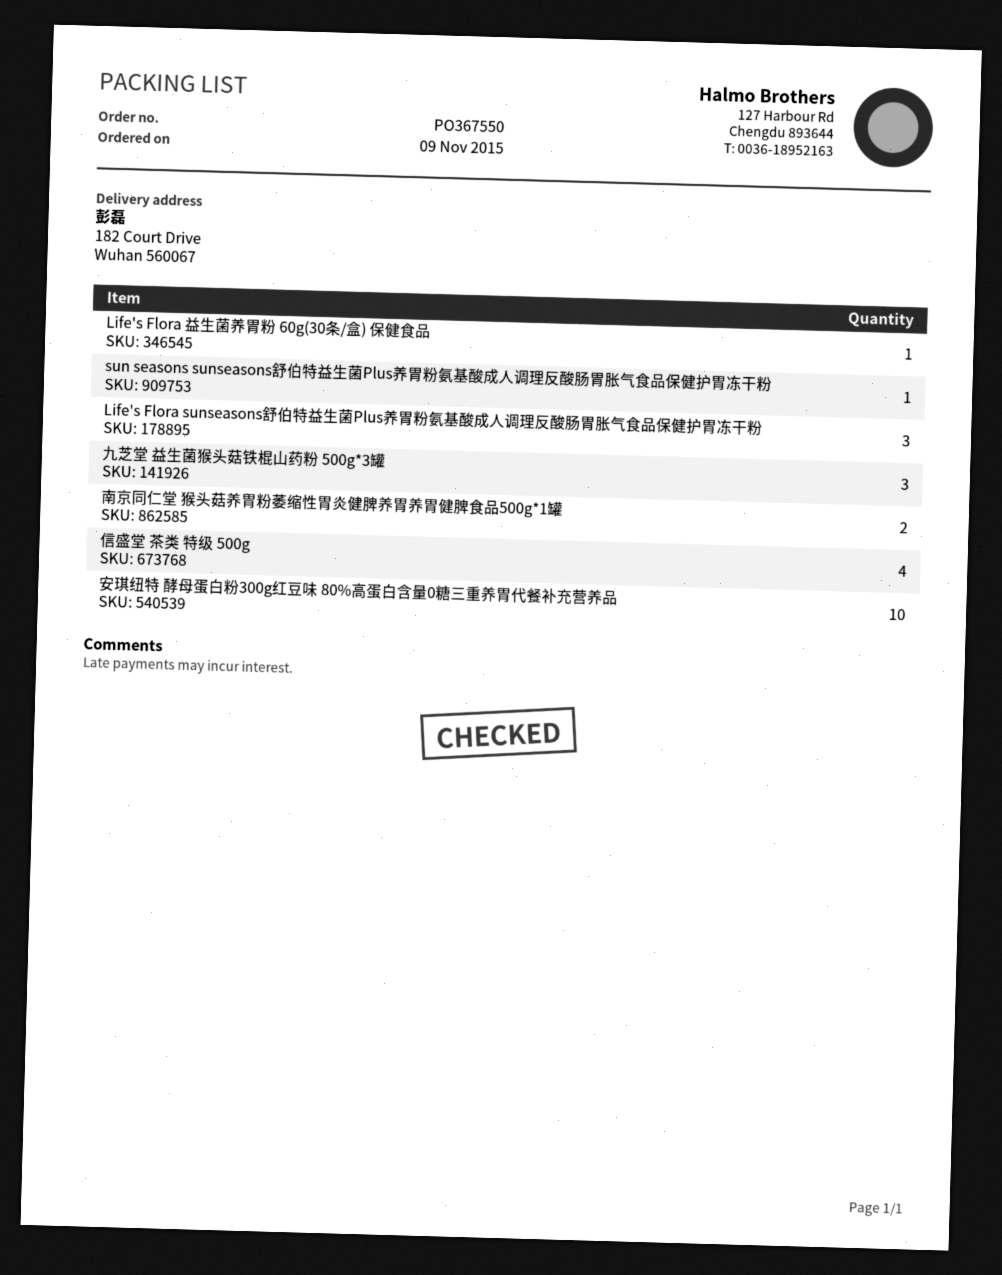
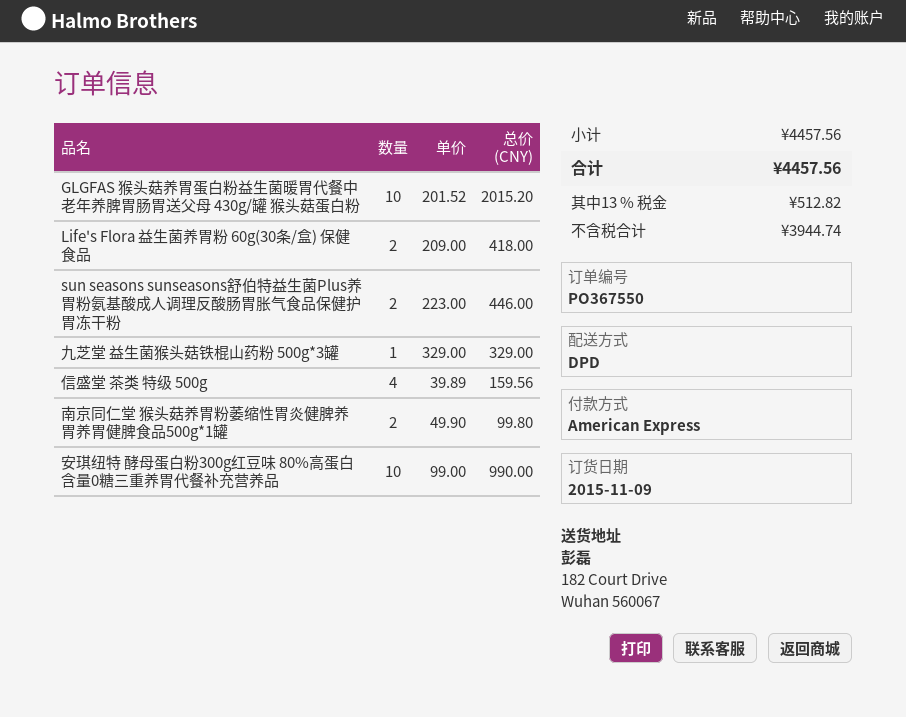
Life's Flora 益生菌养胃粉 60g(30条/盒) 保健食品: 1 -> 2
sun seasons sunseasons舒伯特益生菌Plus养胃粉氨基酸成人调理反酸肠胃胀气食品保健护胃冻干粉: 1 -> 2
Life's Flora sunseasons舒伯特益生菌Plus养胃粉氨基酸成人调理反酸肠胃胀气食品保健护胃冻干粉: 3 -> none
九芝堂 益生菌猴头菇铁棍山药粉 500g*3罐: 3 -> 1
GLGFAS 猴头菇养胃蛋白粉益生菌暖胃代餐中老年养脾胃肠胃送父母 430g/罐 猴头菇蛋白粉: none -> 10

